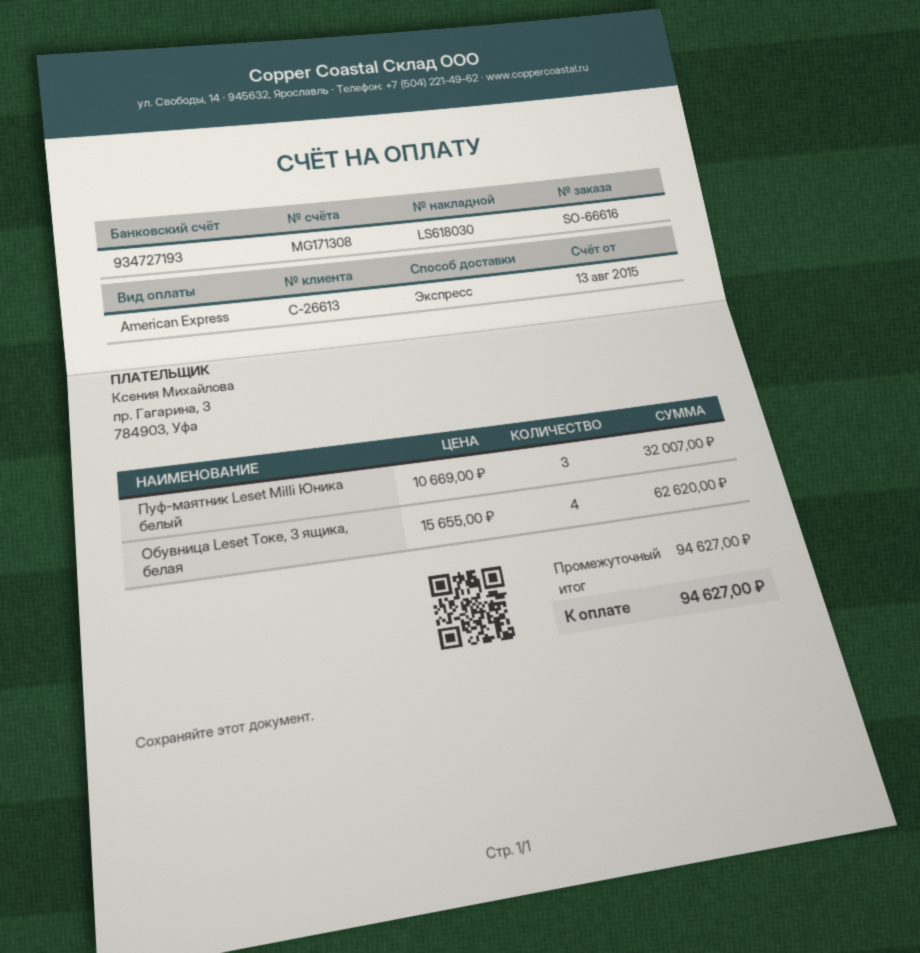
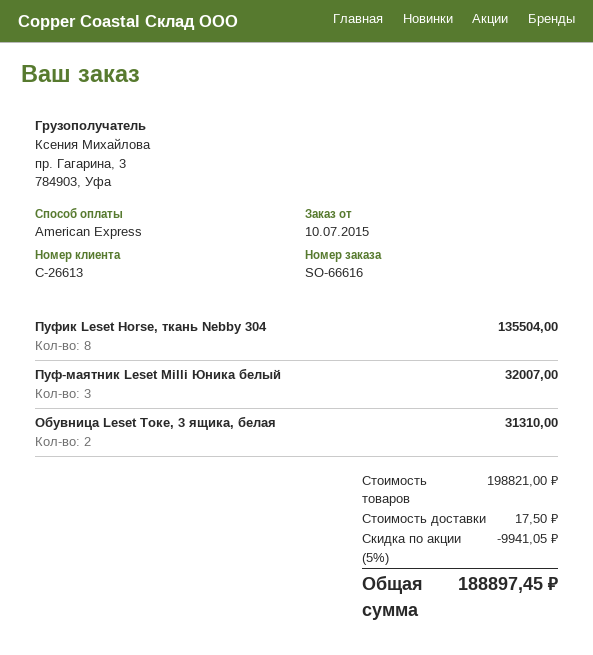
Обувница Leset Токе, 3 ящика, белая: 4 for 62620.00 -> 2 for 31310.00
Пуфик Leset Horse, ткань Nebby 304: none -> 8 for 135504.00
subtotal: 94627.00 -> 198821.00
discount: none -> 5% = 9941.05
shipping: none -> 17.50
total: 94627.00 -> 188897.45

